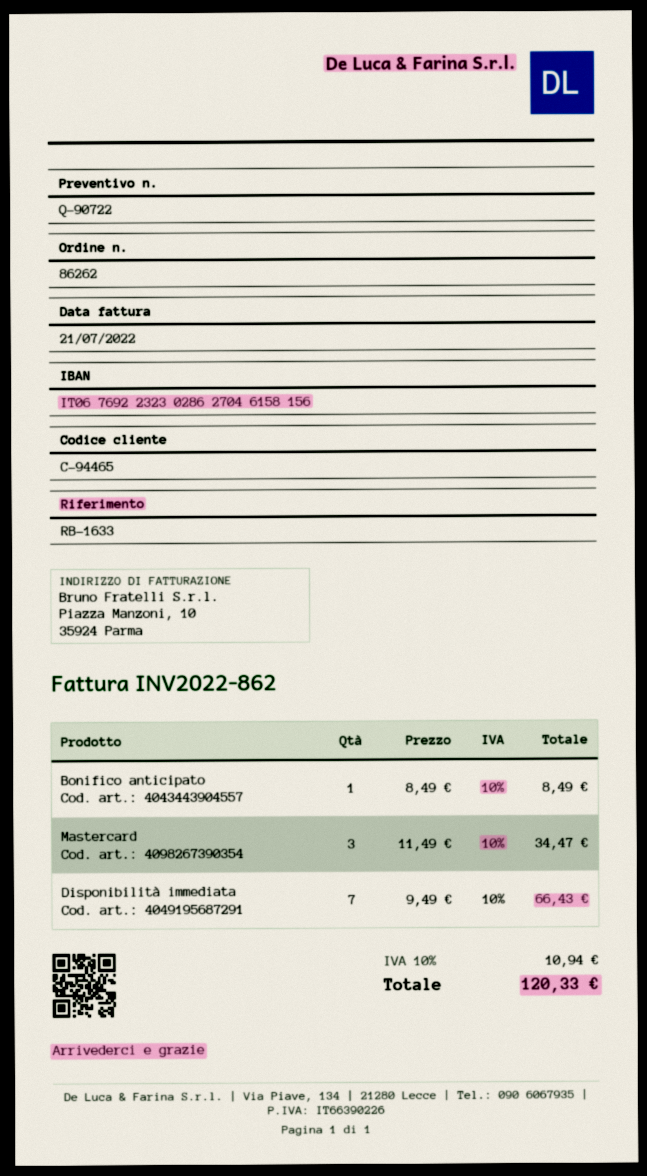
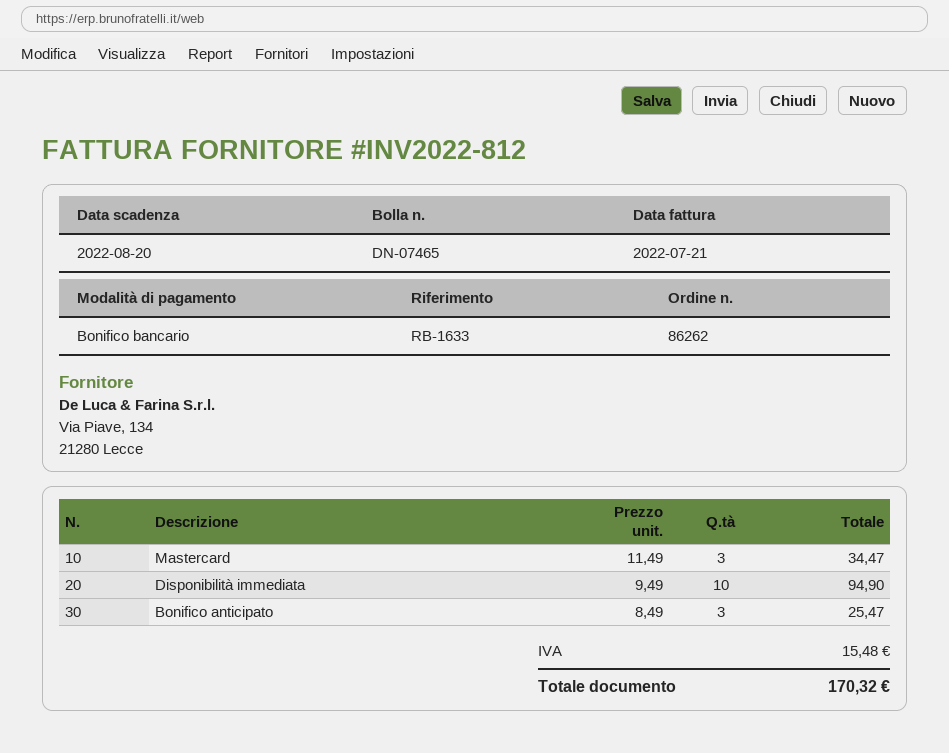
invoice number: INV2022-862 -> INV2022-812
Bonifico anticipato: 1 x 8.49 = 8.49 -> 3 x 8.49 = 25.47
Disponibilità immediata: 7 x 9.49 = 66.43 -> 10 x 9.49 = 94.90
tax: 10.94 -> 15.48
total: 120.33 -> 170.32

